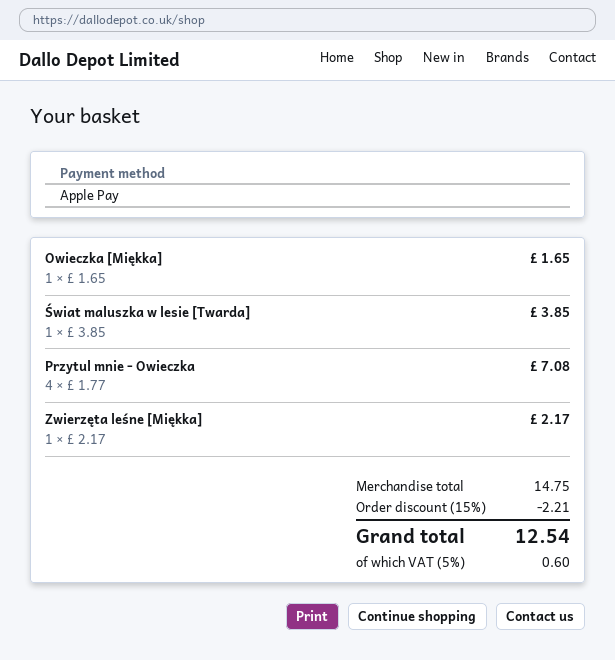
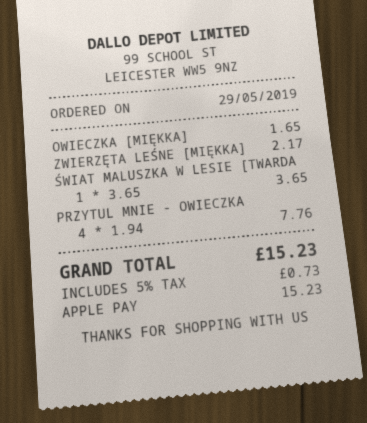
Świat maluszka w lesie [Twarda]: 1 x 3.85 = 3.85 -> 1 x 3.65 = 3.65
Przytul mnie - Owieczka: 4 x 1.77 = 7.08 -> 4 x 1.94 = 7.76
discount: 15% = 2.21 -> none
tax: 5% = 0.60 -> 5% = 0.73
total: 12.54 -> 15.23

